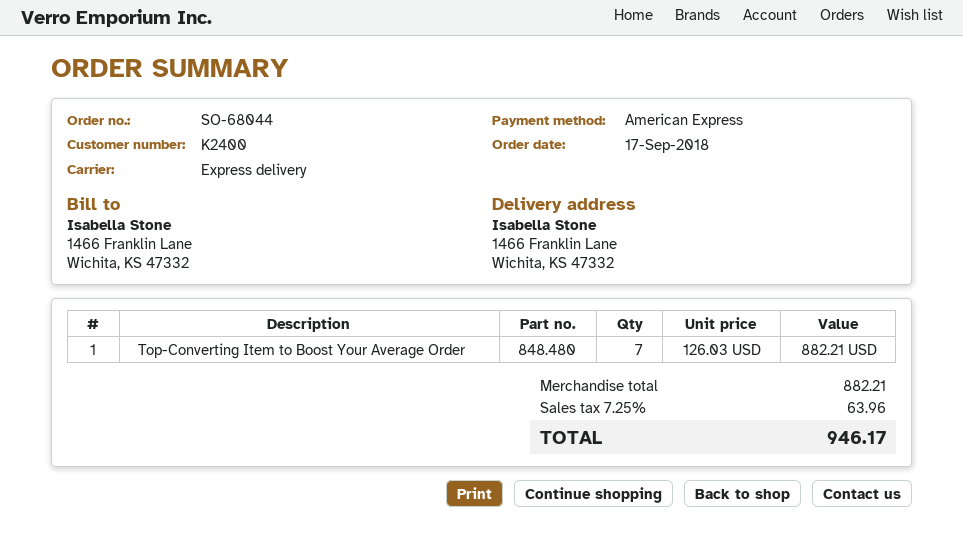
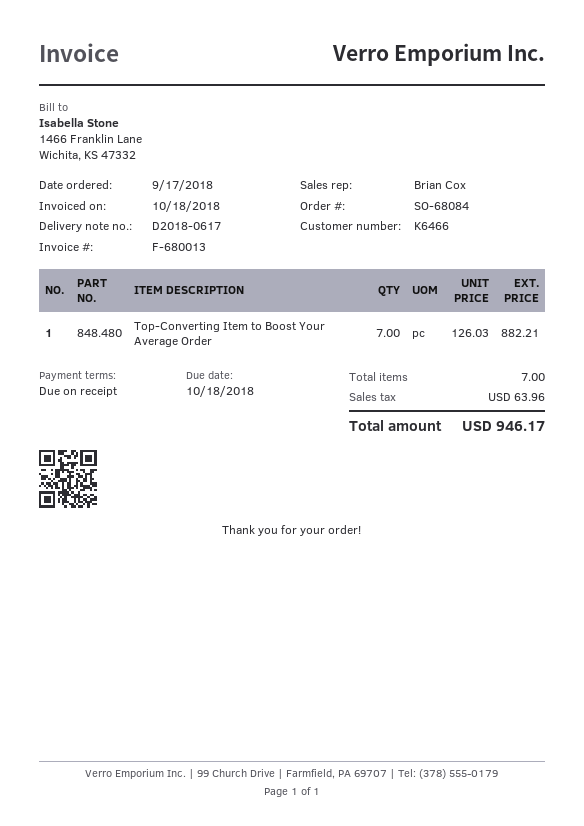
order number: SO-68044 -> SO-68084
customer number: K2400 -> K6466

